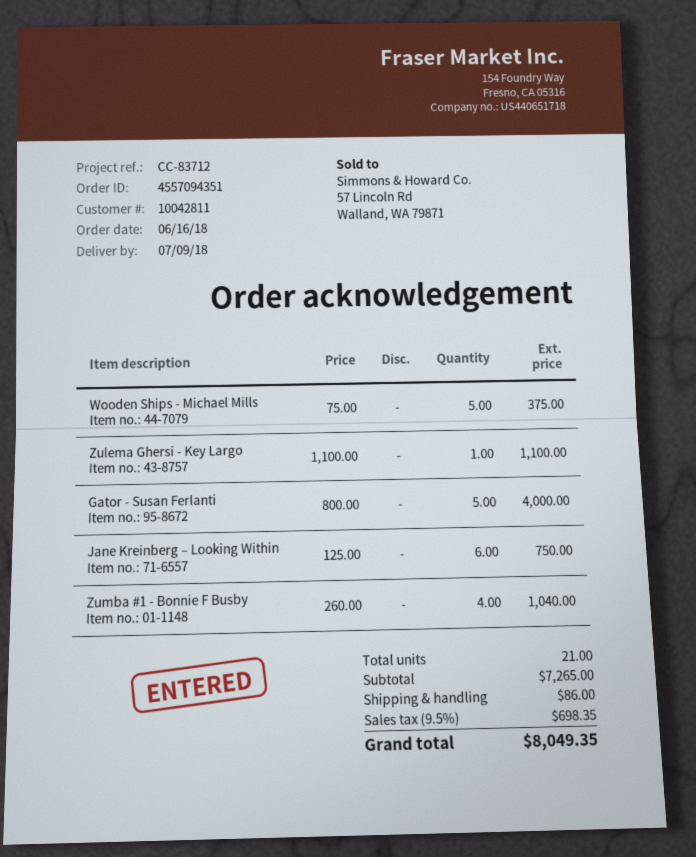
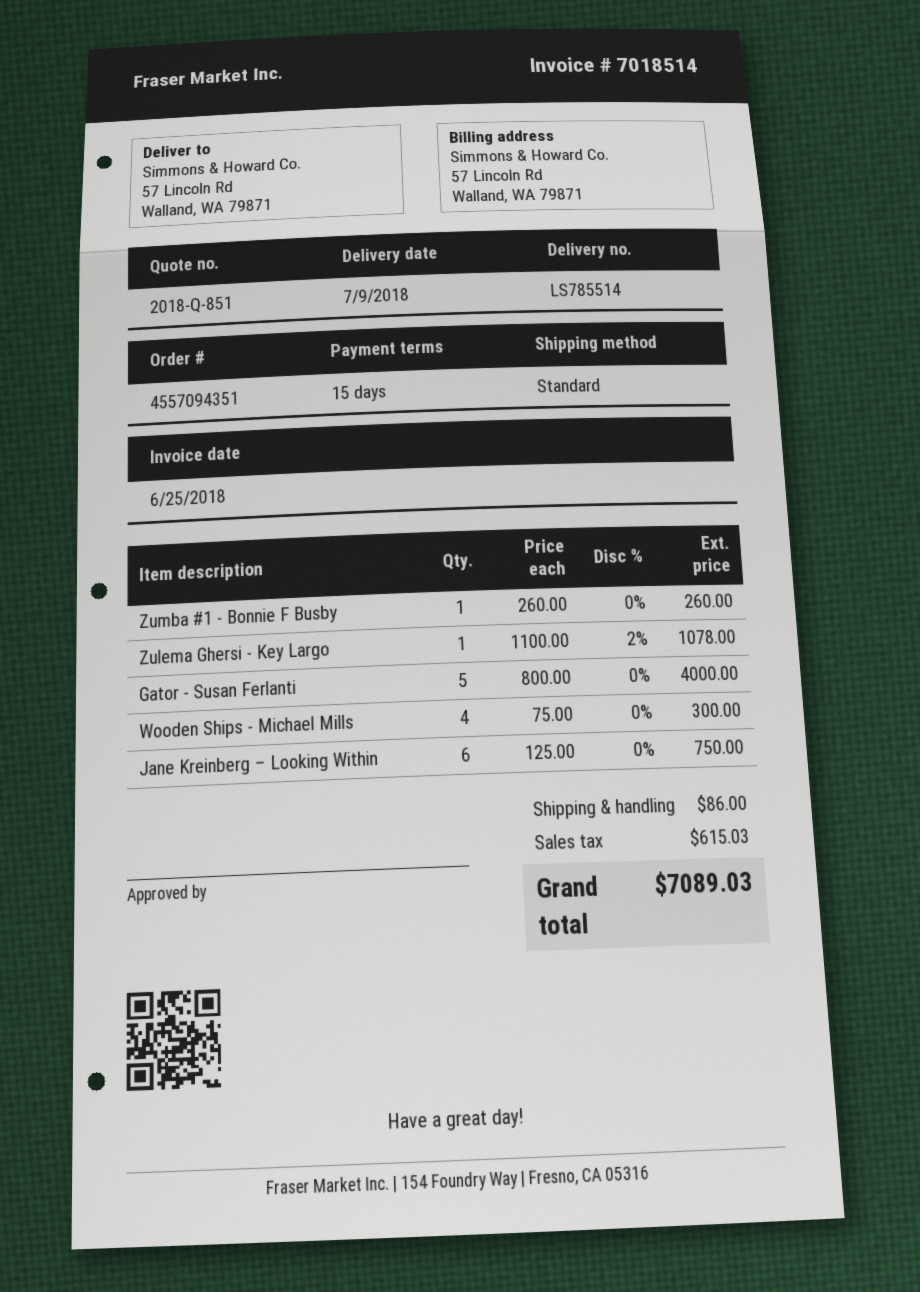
Wooden Ships - Michael Mills: 5 x 75.00 = 375.00 -> 4 x 75.00 = 300.00
Zulema Ghersi - Key Largo: 1 x 1100.00 = 1100.00 -> 1 x 1100.00 - 2% = 1078.00
Zumba #1 - Bonnie F Busby: 4 x 260.00 = 1040.00 -> 1 x 260.00 = 260.00
tax: 698.35 -> 615.03
total: 8049.35 -> 7089.03

